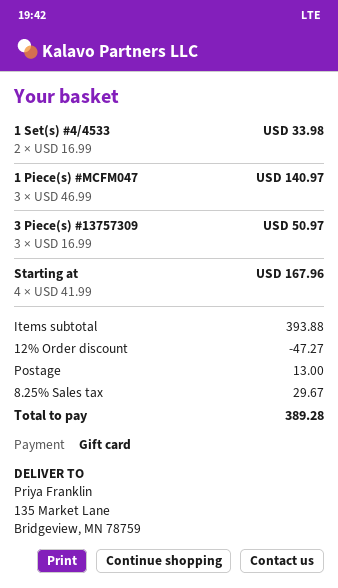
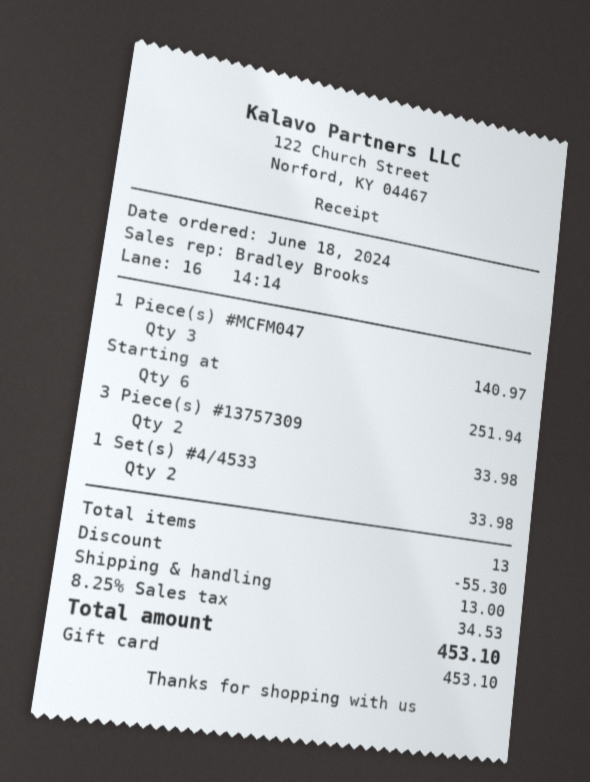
3 Piece(s) #13757309: 3 for 50.97 -> 2 for 33.98
Starting at: 4 for 167.96 -> 6 for 251.94
discount: 47.27 -> 55.30
tax: 8.25% = 29.67 -> 8.25% = 34.53
total: 389.28 -> 453.10

